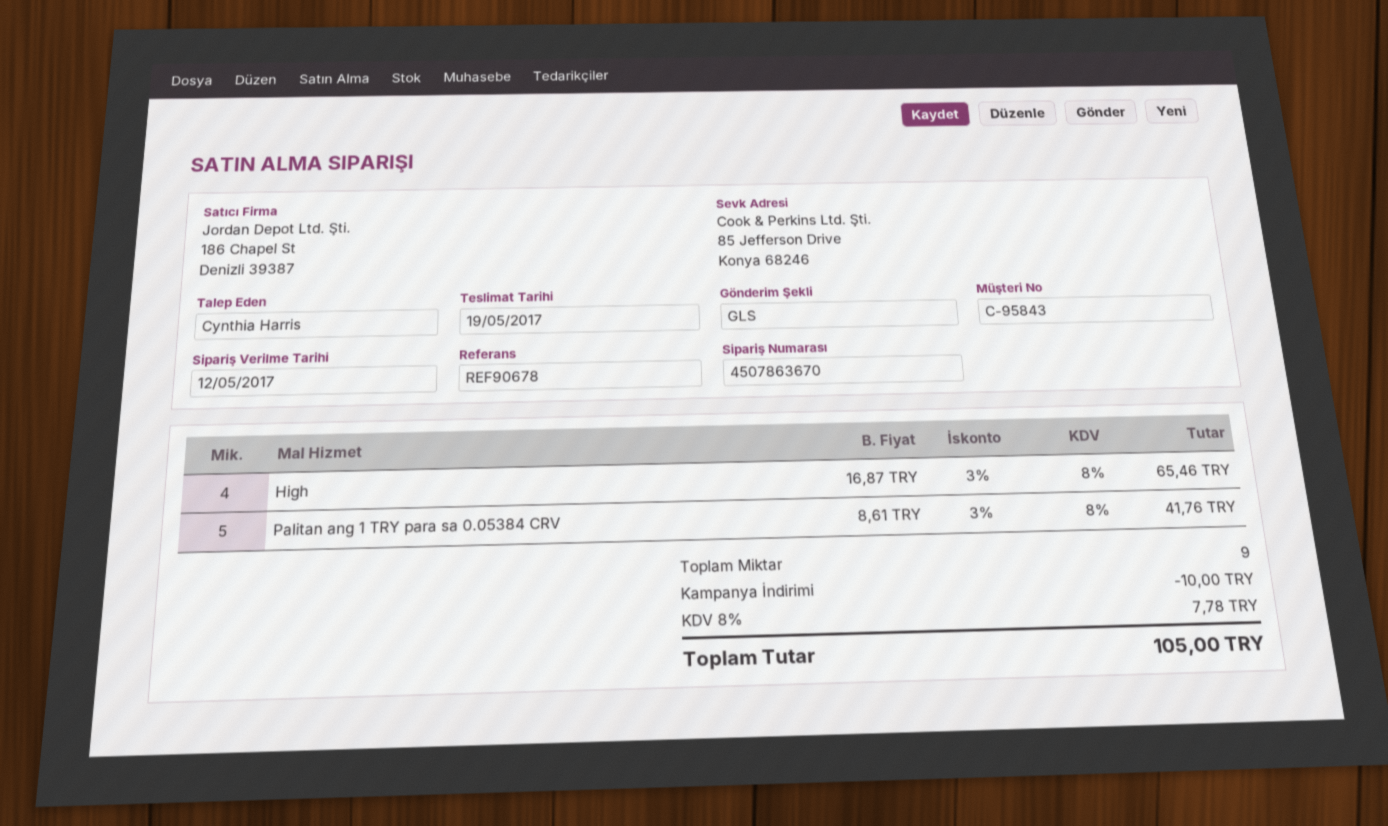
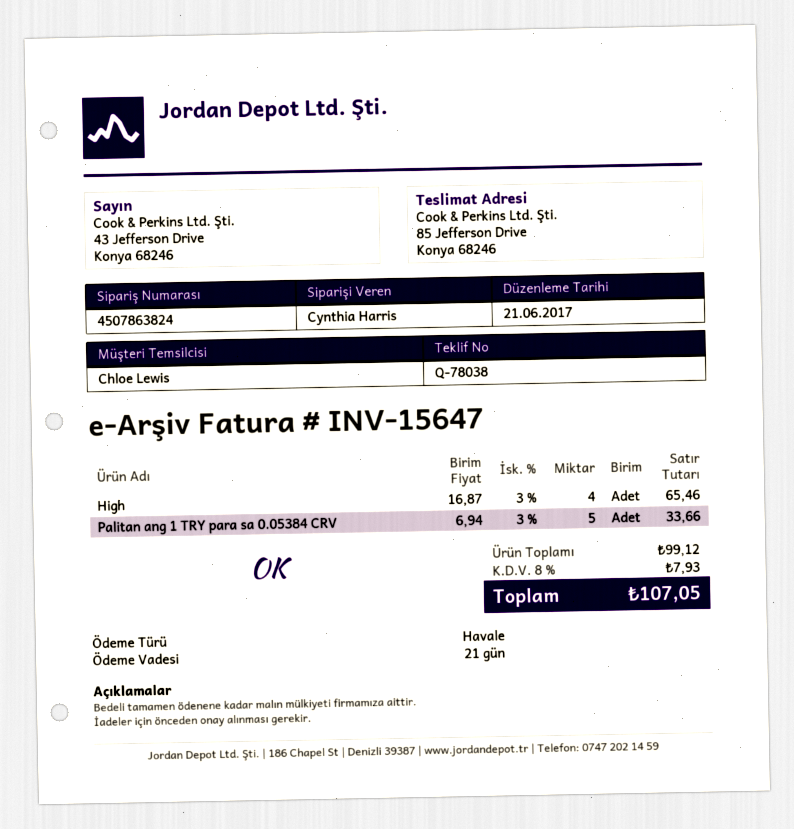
order number: 4507863670 -> 4507863824
Palitan ang 1 TRY para sa 0.05384 CRV: 5 x 8.61 - 3% = 41.76 -> 5 x 6.94 - 3% = 33.66
discount: 10.00 -> none
tax: 8% = 7.78 -> 8% = 7.93
total: 105.00 -> 107.05

